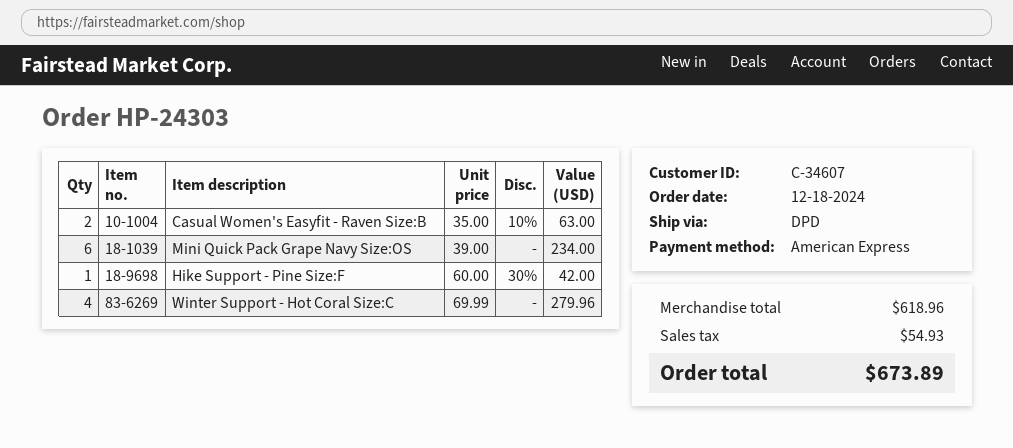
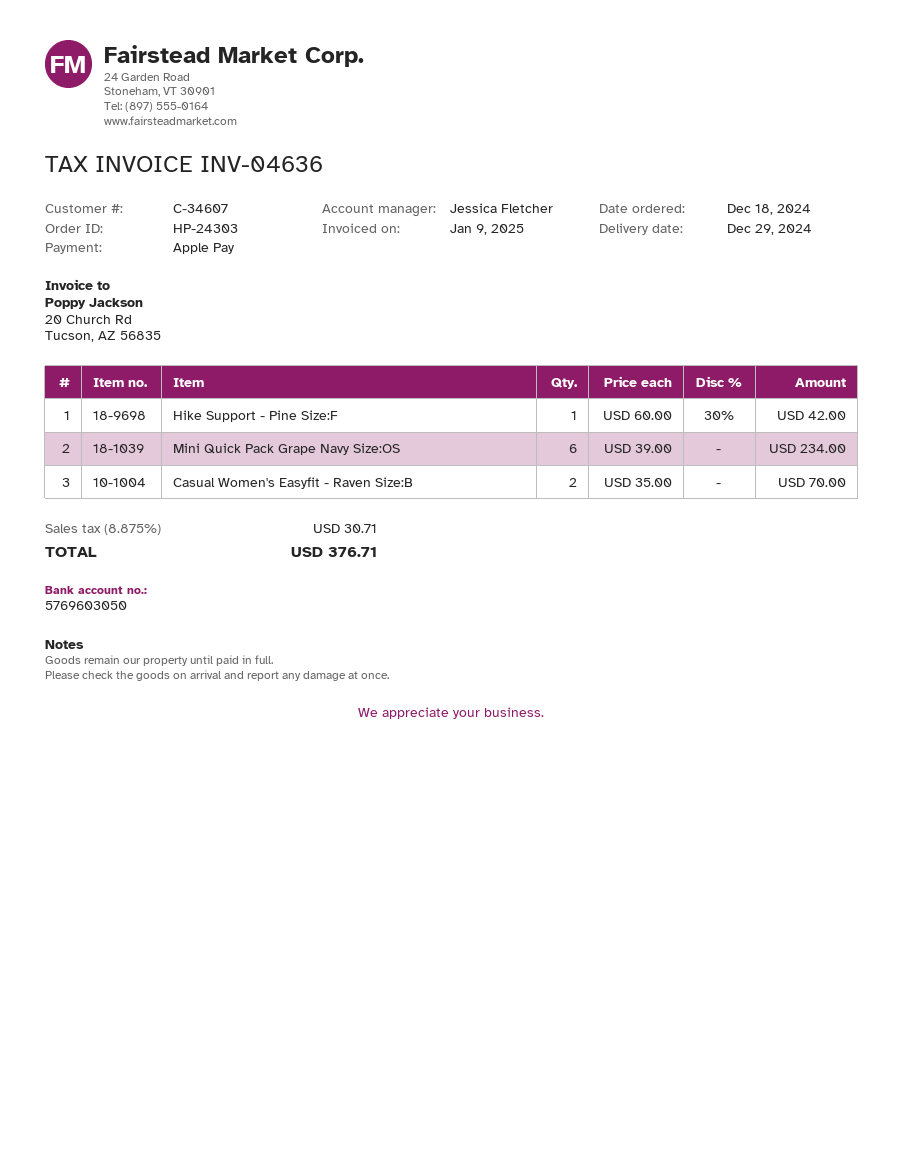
payment method: American Express -> Apple Pay
Casual Women's Easyfit - Raven Size:B: 2 x 35.00 - 10% = 63.00 -> 2 x 35.00 = 70.00
Winter Support - Hot Coral Size:C: 4 x 69.99 = 279.96 -> none
tax: 54.93 -> 30.71
total: 673.89 -> 376.71

